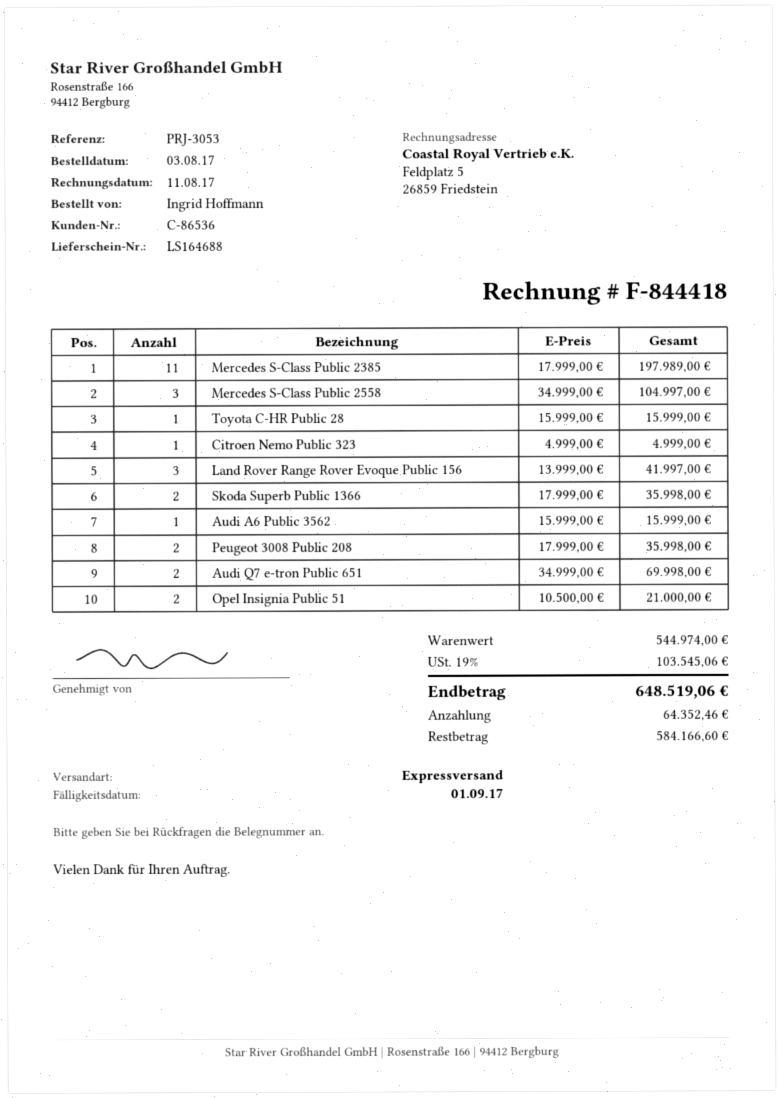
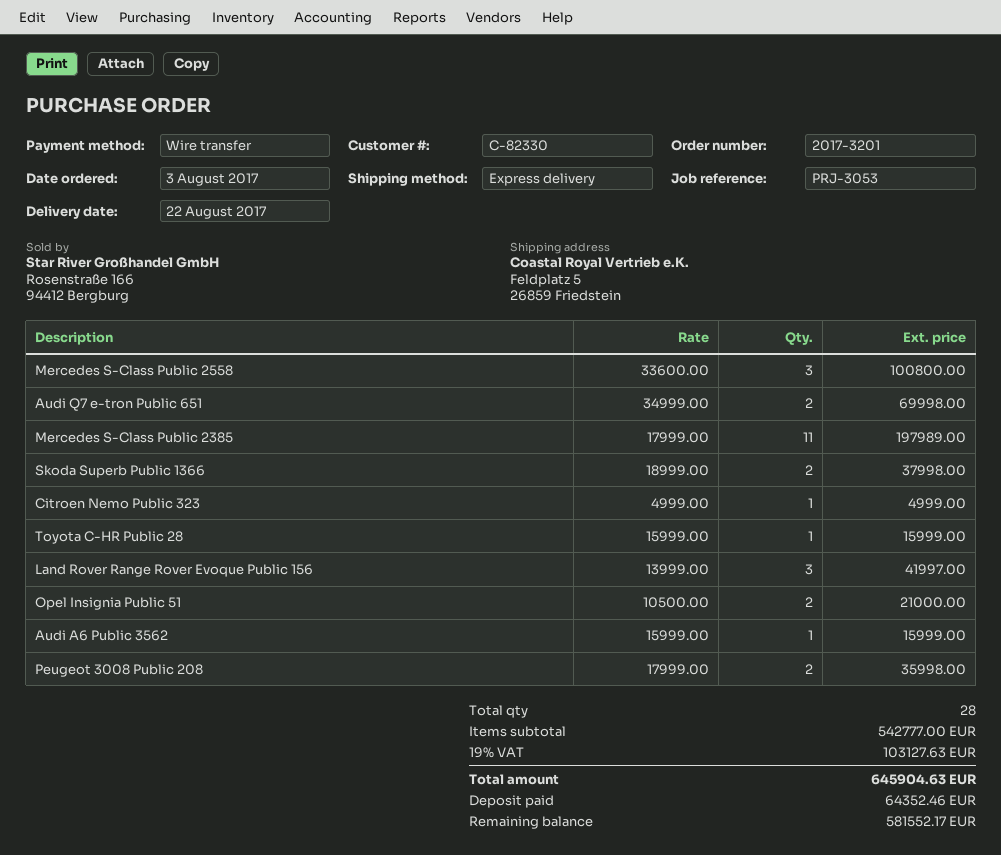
customer number: C-86536 -> C-82330
Mercedes S-Class Public 2558: 3 x 34999.00 = 104997.00 -> 3 x 33600.00 = 100800.00
Skoda Superb Public 1366: 2 x 17999.00 = 35998.00 -> 2 x 18999.00 = 37998.00
subtotal: 544974.00 -> 542777.00
tax: 19% = 103545.06 -> 19% = 103127.63
total: 648519.06 -> 645904.63
balance: 584166.60 -> 581552.17

